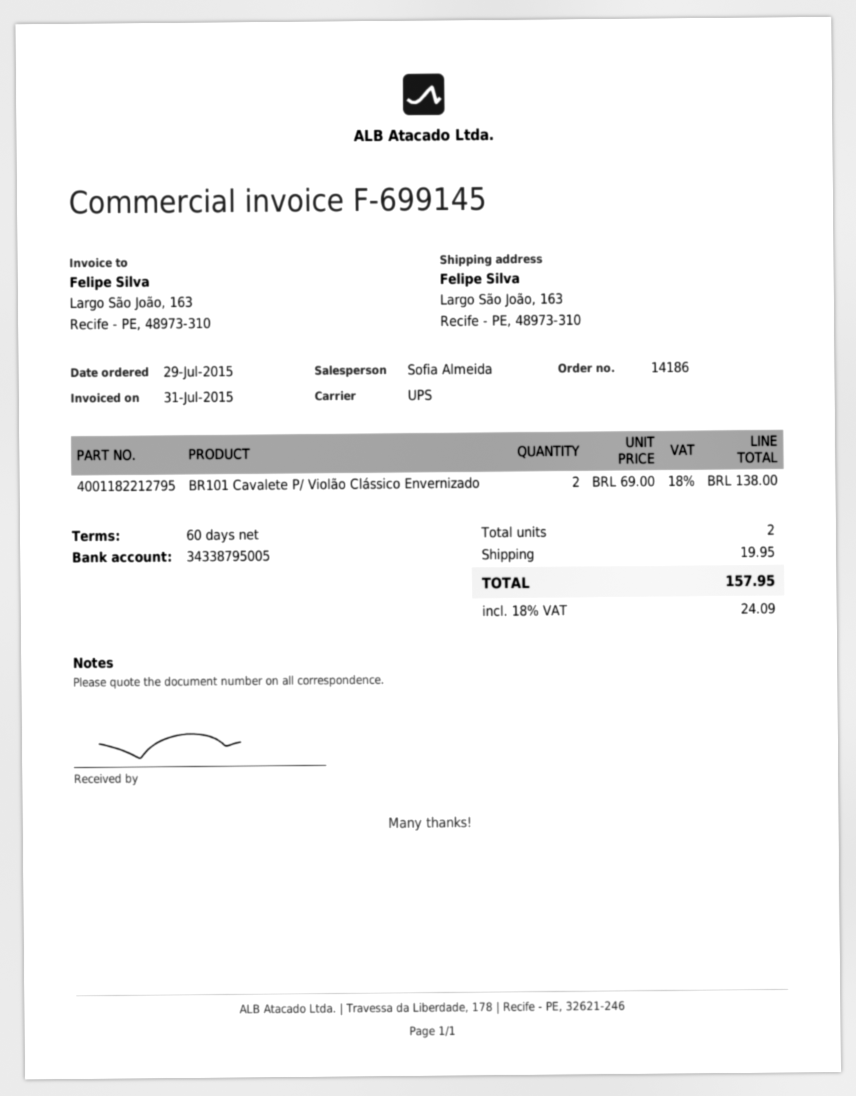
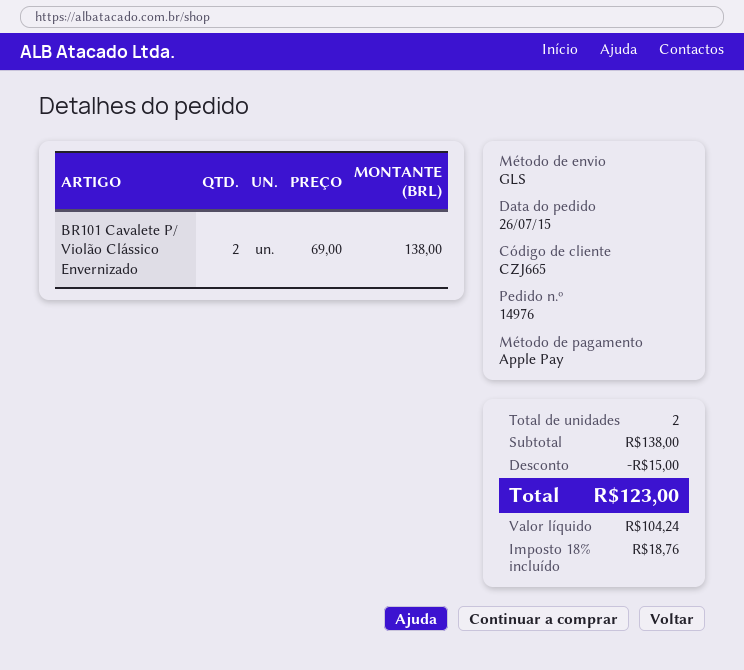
order number: 14186 -> 14976
order date: 2015-07-29 -> 2015-07-26
shipping method: UPS -> GLS
discount: none -> 15.00
shipping: 19.95 -> none
tax: 18% = 24.09 -> 18% = 18.76
total: 157.95 -> 123.00

